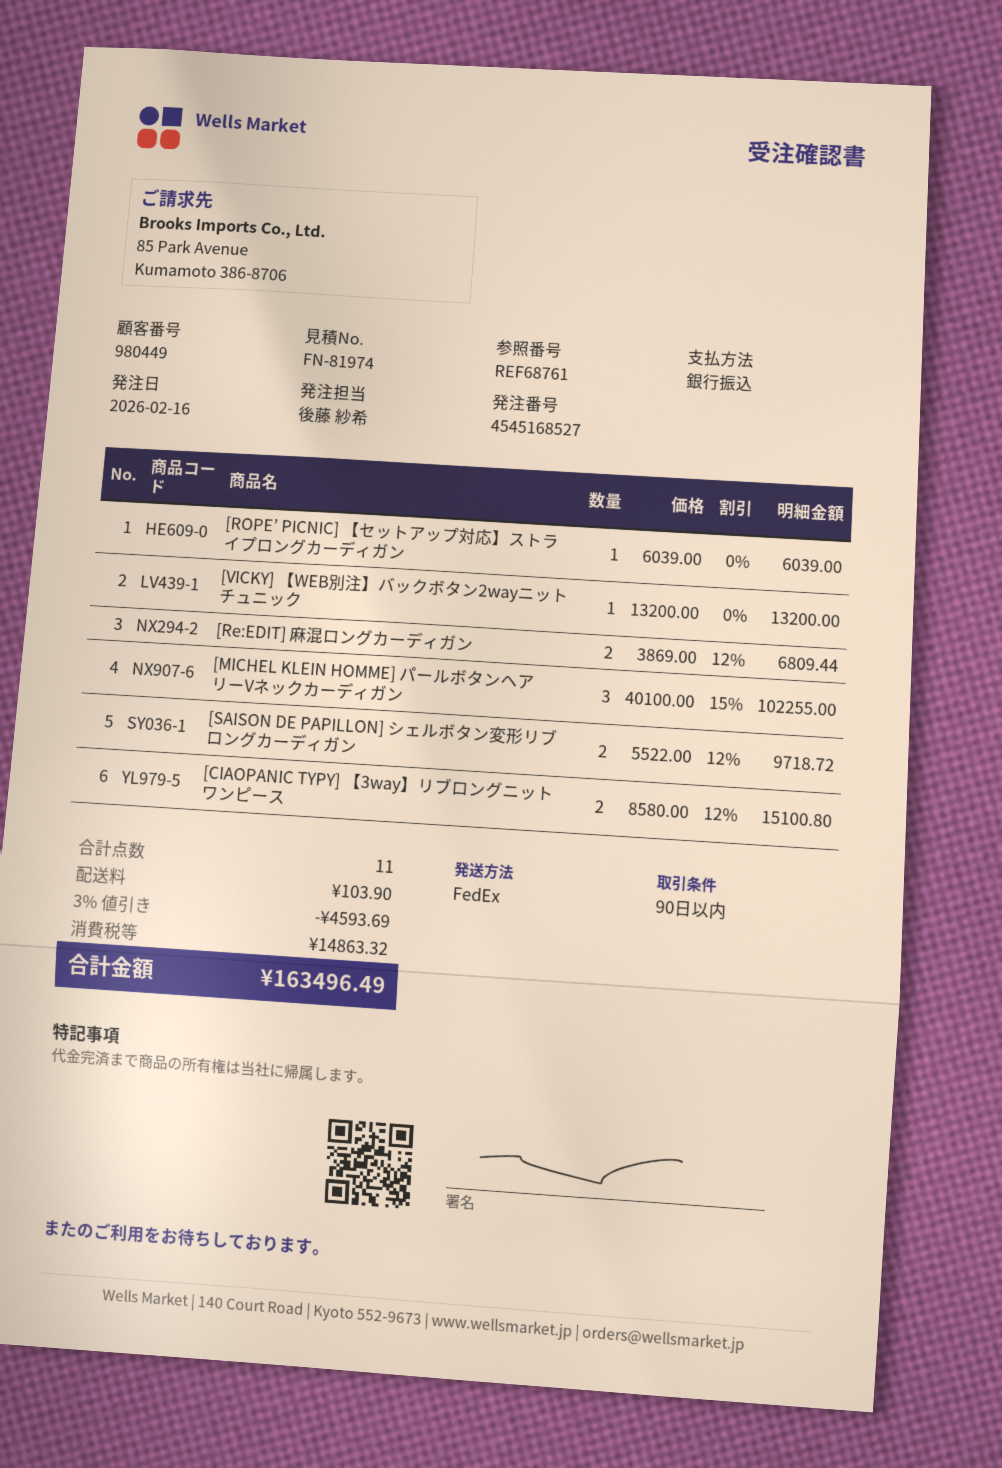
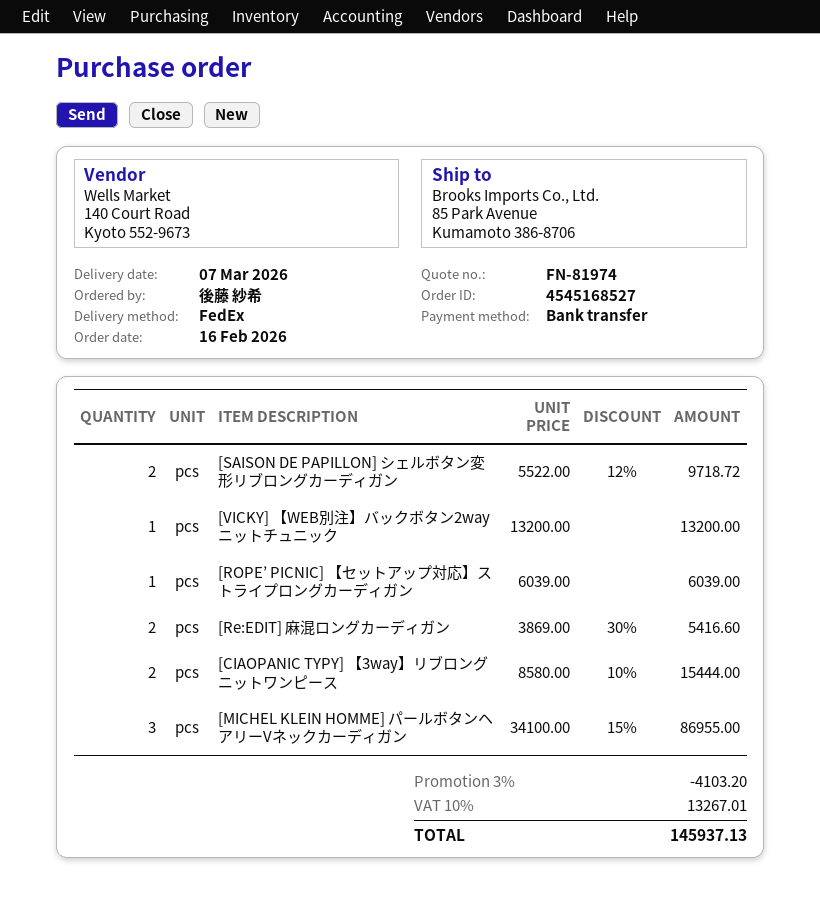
[Re:EDIT] 麻混ロングカーディガン: 2 x 3869.00 - 12% = 6809.44 -> 2 x 3869.00 - 30% = 5416.60
[MICHEL KLEIN HOMME] パールボタンヘアリーVネックカーディガン: 3 x 40100.00 - 15% = 102255.00 -> 3 x 34100.00 - 15% = 86955.00
[CIAOPANIC TYPY] 【3way】リブロングニットワンピース: 2 x 8580.00 - 12% = 15100.80 -> 2 x 8580.00 - 10% = 15444.00
discount: 3% = 4593.69 -> 3% = 4103.20
shipping: 103.90 -> none
tax: 14863.32 -> 13267.01
total: 163496.49 -> 145937.13

